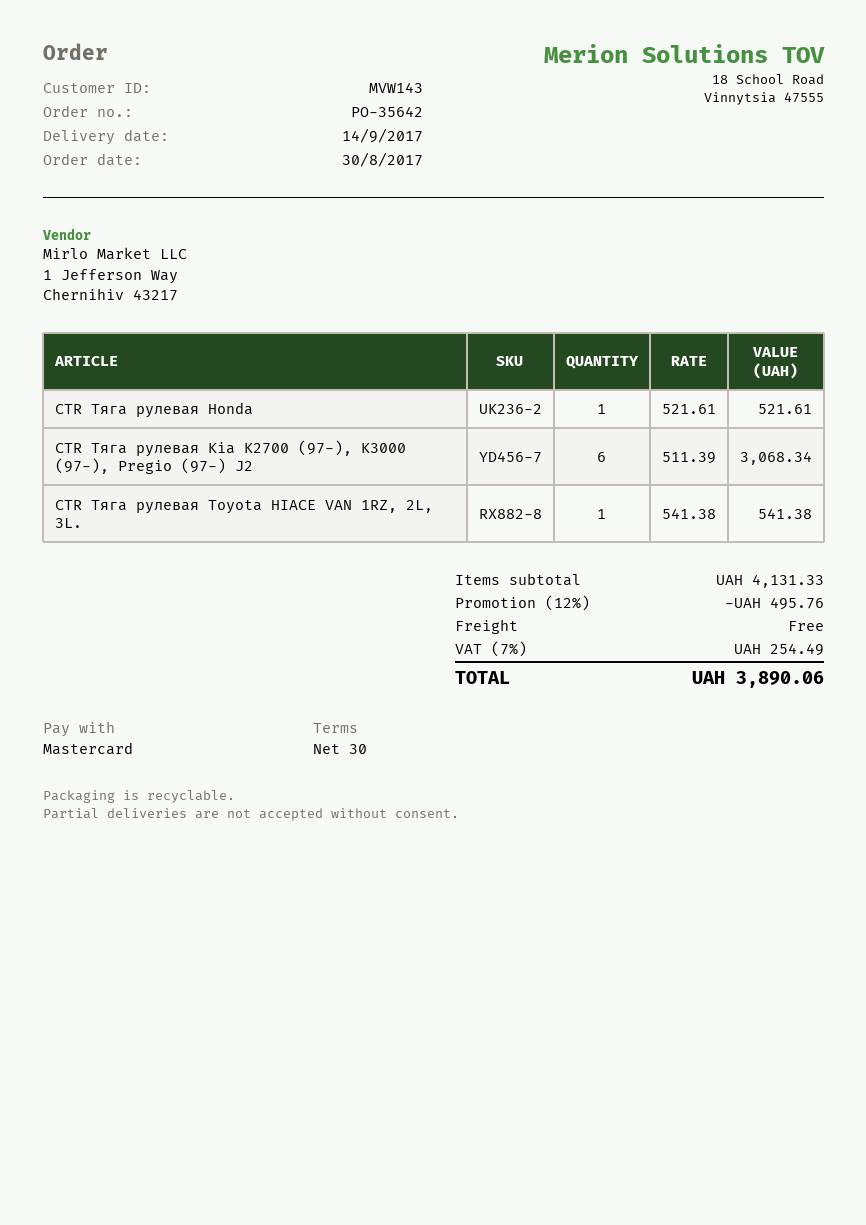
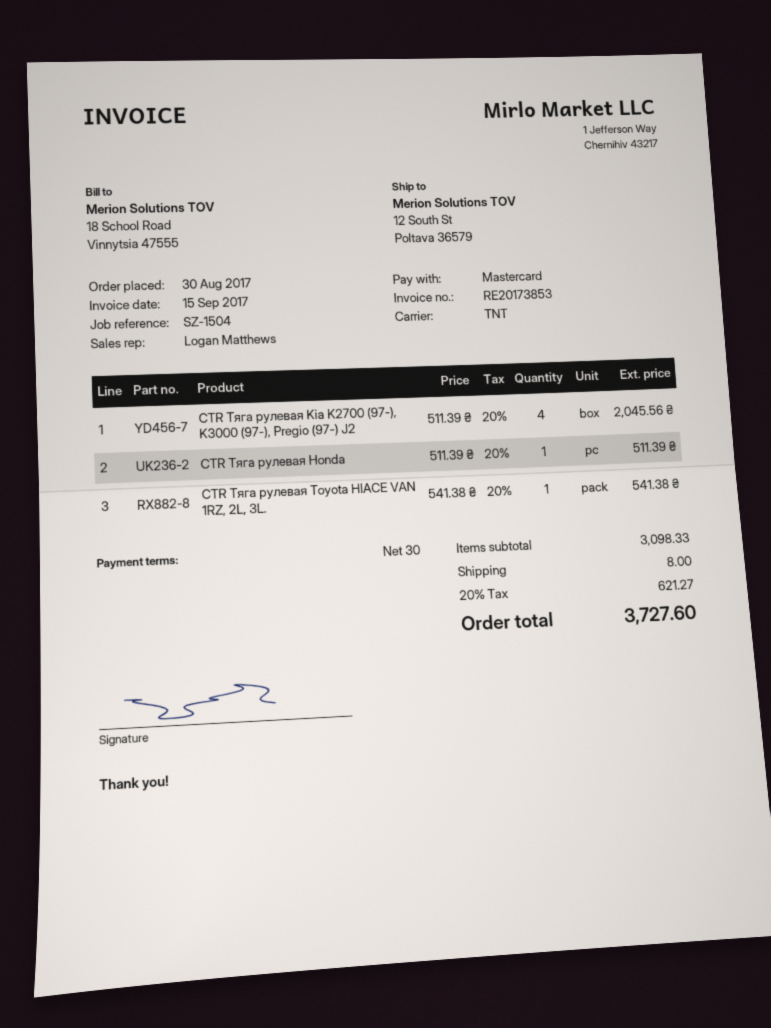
CTR Тяга рулевая Honda: 1 x 521.61 = 521.61 -> 1 x 511.39 = 511.39
CTR Тяга рулевая Kia K2700 (97-), K3000 (97-), Pregio (97-) J2: 6 x 511.39 = 3068.34 -> 4 x 511.39 = 2045.56
subtotal: 4131.33 -> 3098.33
discount: 12% = 495.76 -> none
shipping: 0.00 -> 8.00
tax: 7% = 254.49 -> 20% = 621.27
total: 3890.06 -> 3727.60

